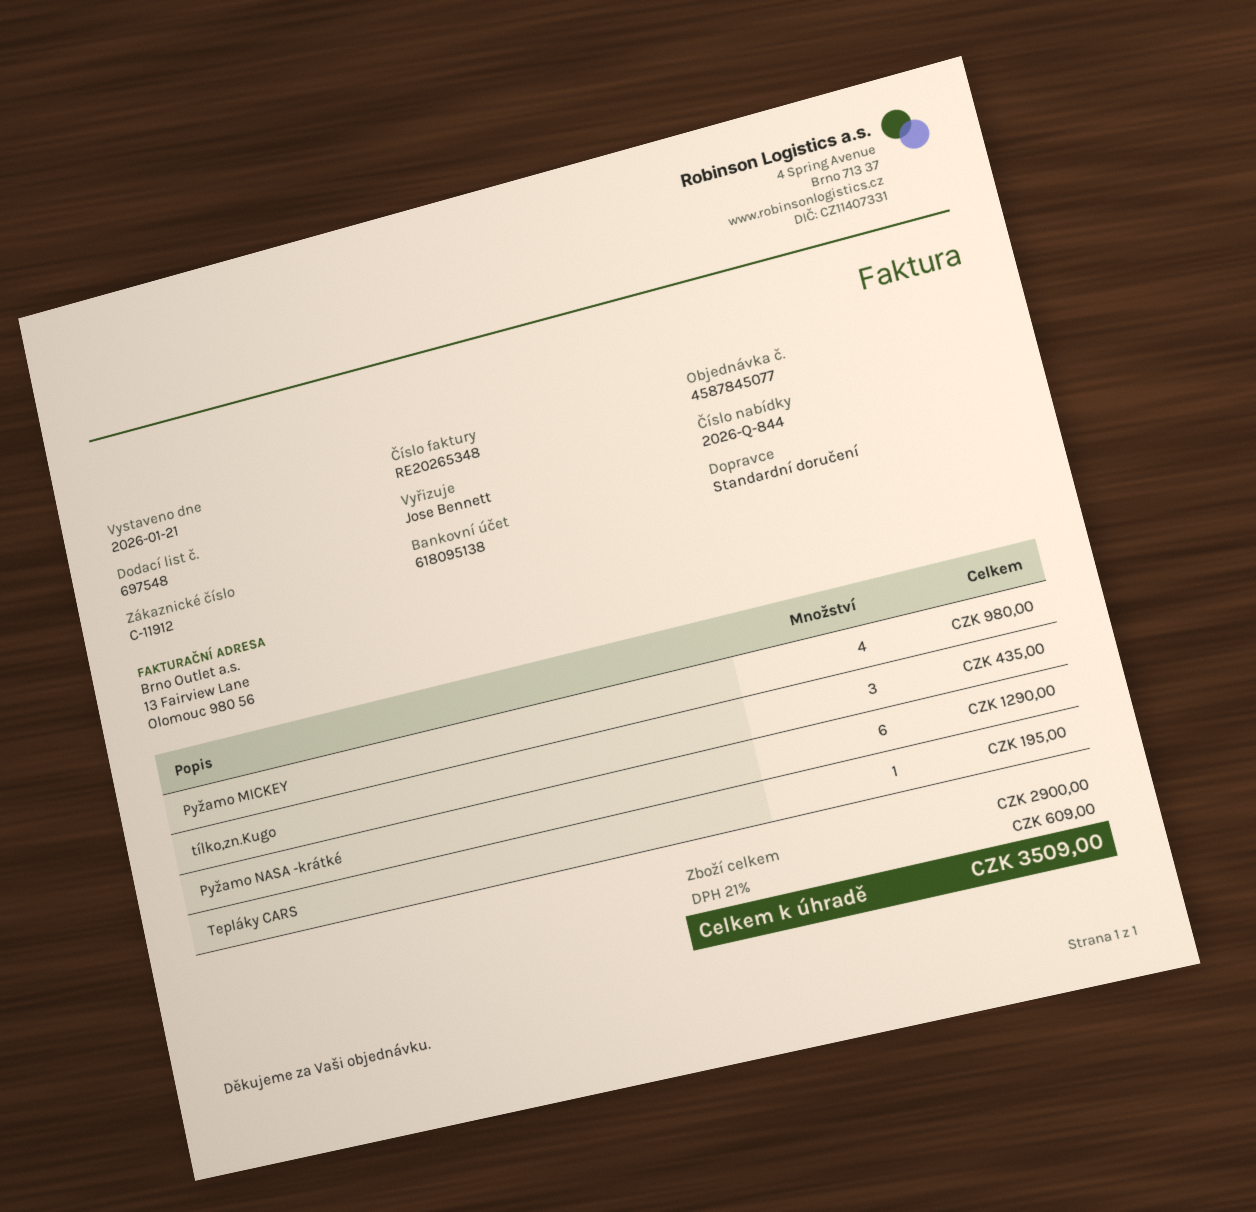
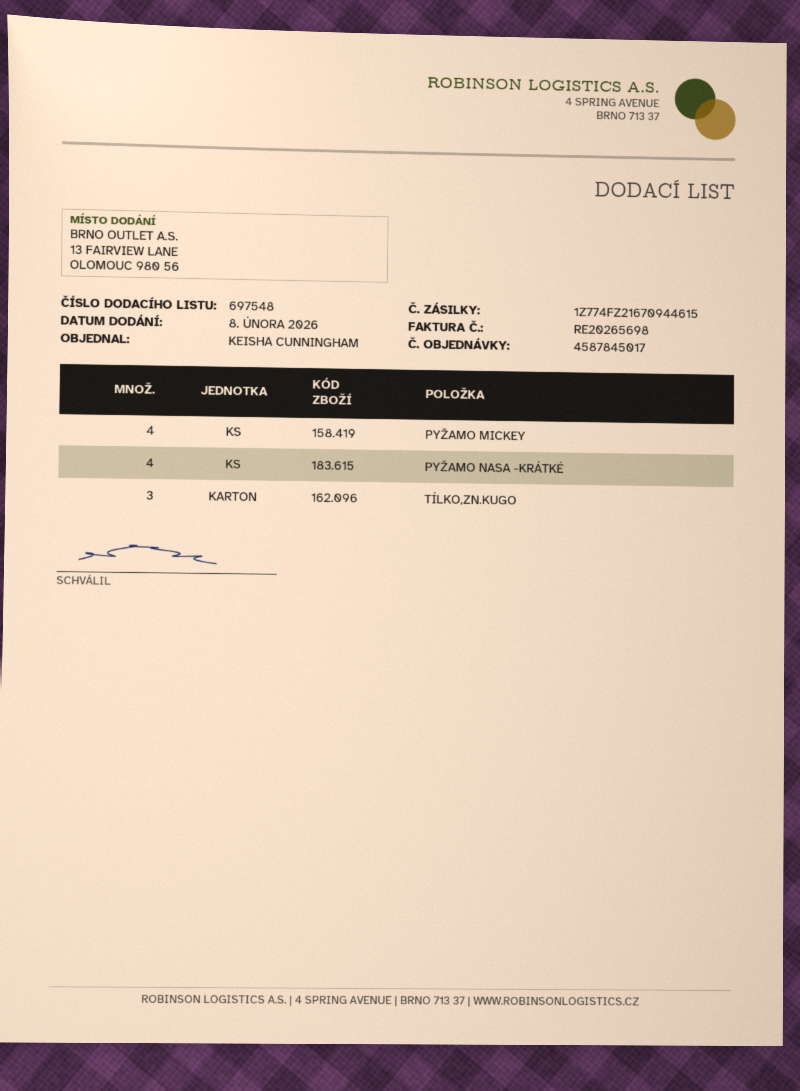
order number: 4587845077 -> 4587845017
invoice number: RE20265348 -> RE20265698
Pyžamo NASA -krátké: 6 -> 4
Tepláky CARS: 1 -> none

